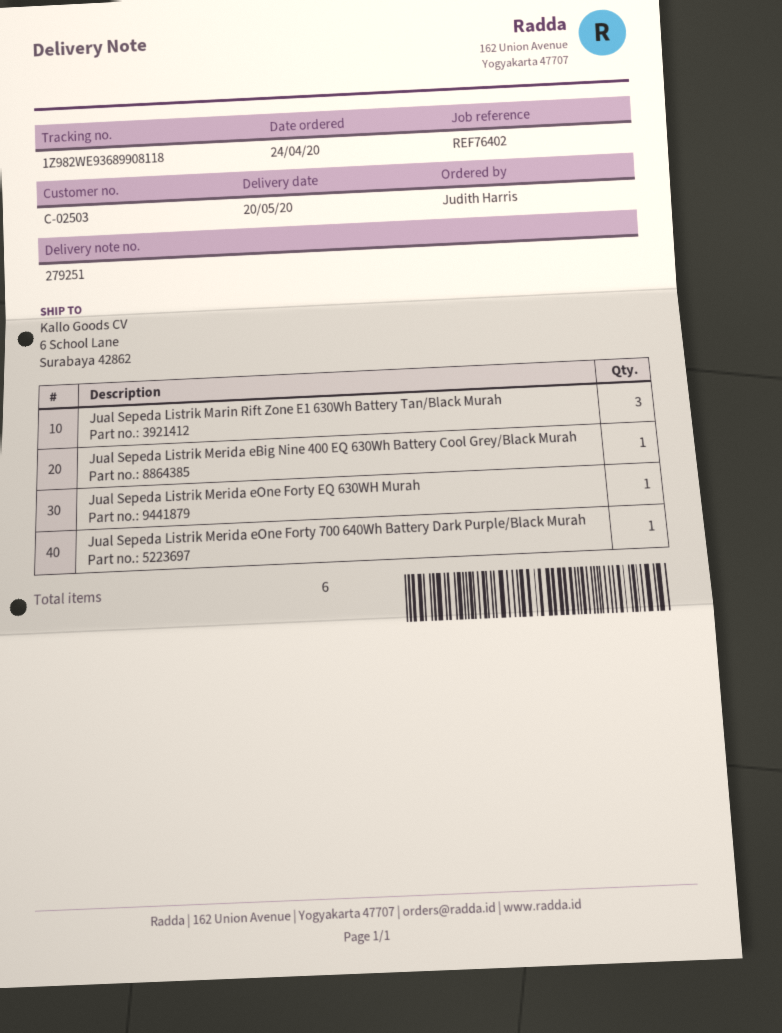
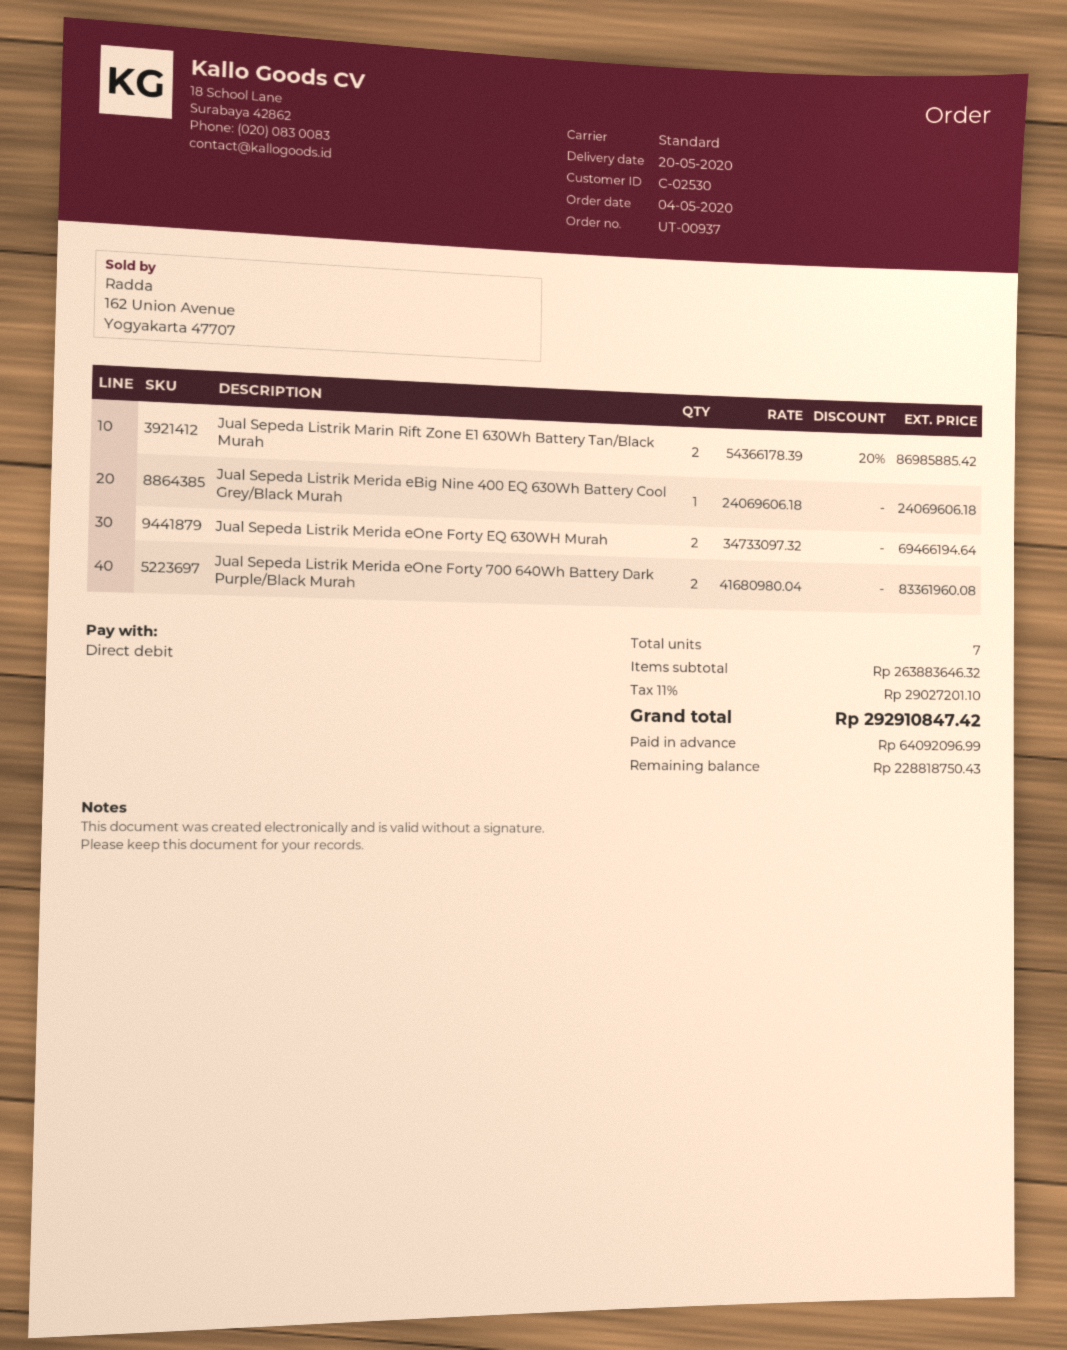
order date: 2020-04-24 -> 2020-05-04
customer number: C-02503 -> C-02530
Jual Sepeda Listrik Marin Rift Zone E1 630Wh Battery Tan/Black Murah: 3 -> 2
Jual Sepeda Listrik Merida eOne Forty EQ 630WH Murah: 1 -> 2
Jual Sepeda Listrik Merida eOne Forty 700 640Wh Battery Dark Purple/Black Murah: 1 -> 2
total quantity: 6 -> 7

